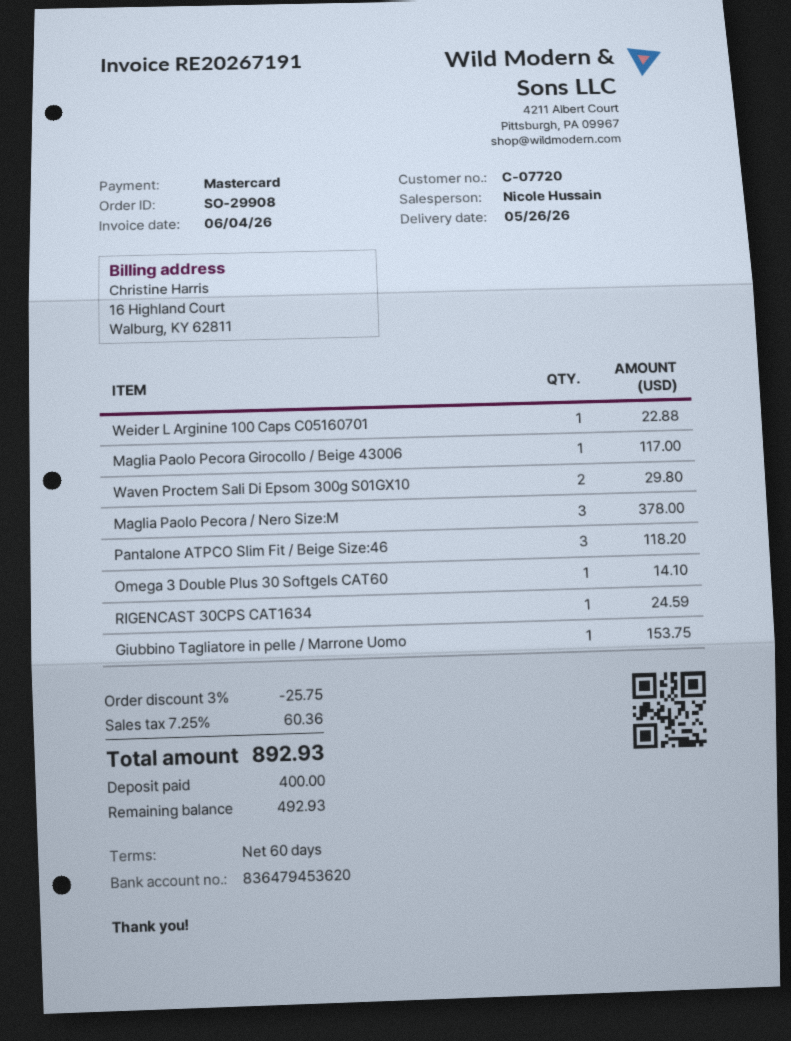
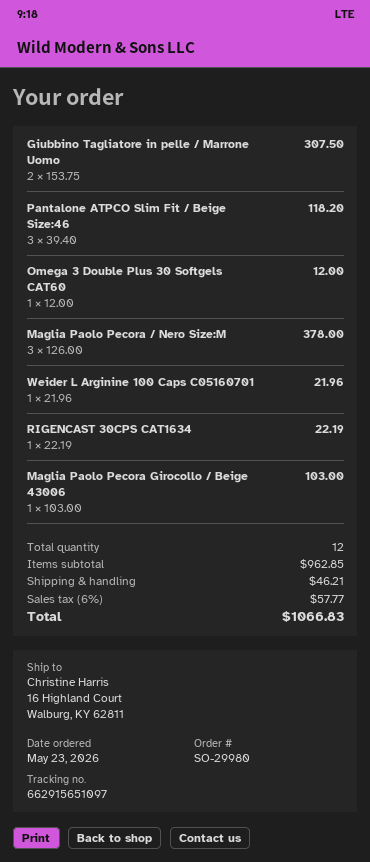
order number: SO-29908 -> SO-29980
Weider L Arginine 100 Caps C05160701: 1 for 22.88 -> 1 for 21.96
Maglia Paolo Pecora Girocollo / Beige 43006: 1 for 117.00 -> 1 for 103.00
Waven Proctem Sali Di Epsom 300g S01GX10: 2 for 29.80 -> none
Omega 3 Double Plus 30 Softgels CAT60: 1 for 14.10 -> 1 for 12.00
RIGENCAST 30CPS CAT1634: 1 for 24.59 -> 1 for 22.19
Giubbino Tagliatore in pelle / Marrone Uomo: 1 for 153.75 -> 2 for 307.50
discount: 3% = 25.75 -> none
shipping: none -> 46.21
tax: 7.25% = 60.36 -> 6% = 57.77
total: 892.93 -> 1066.83

